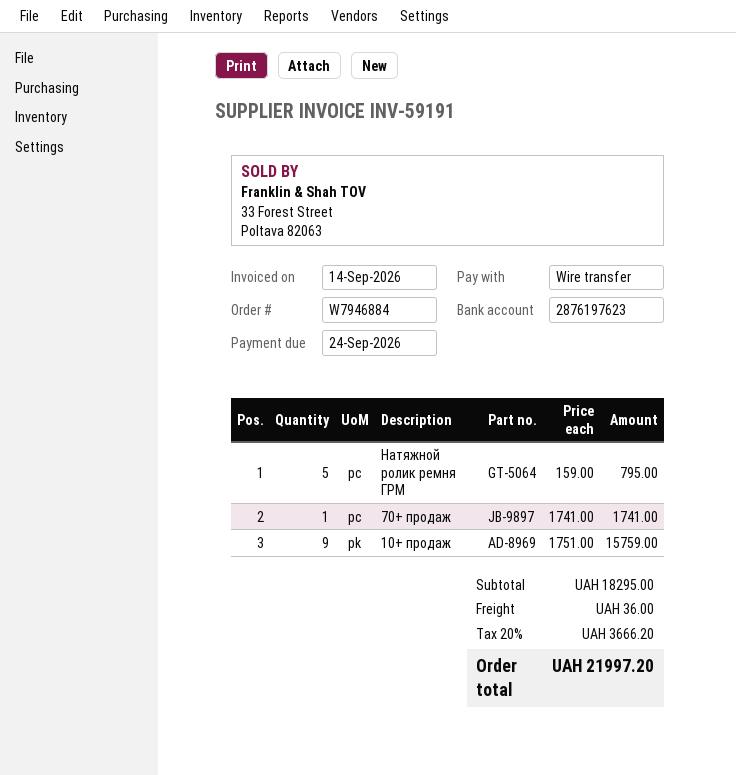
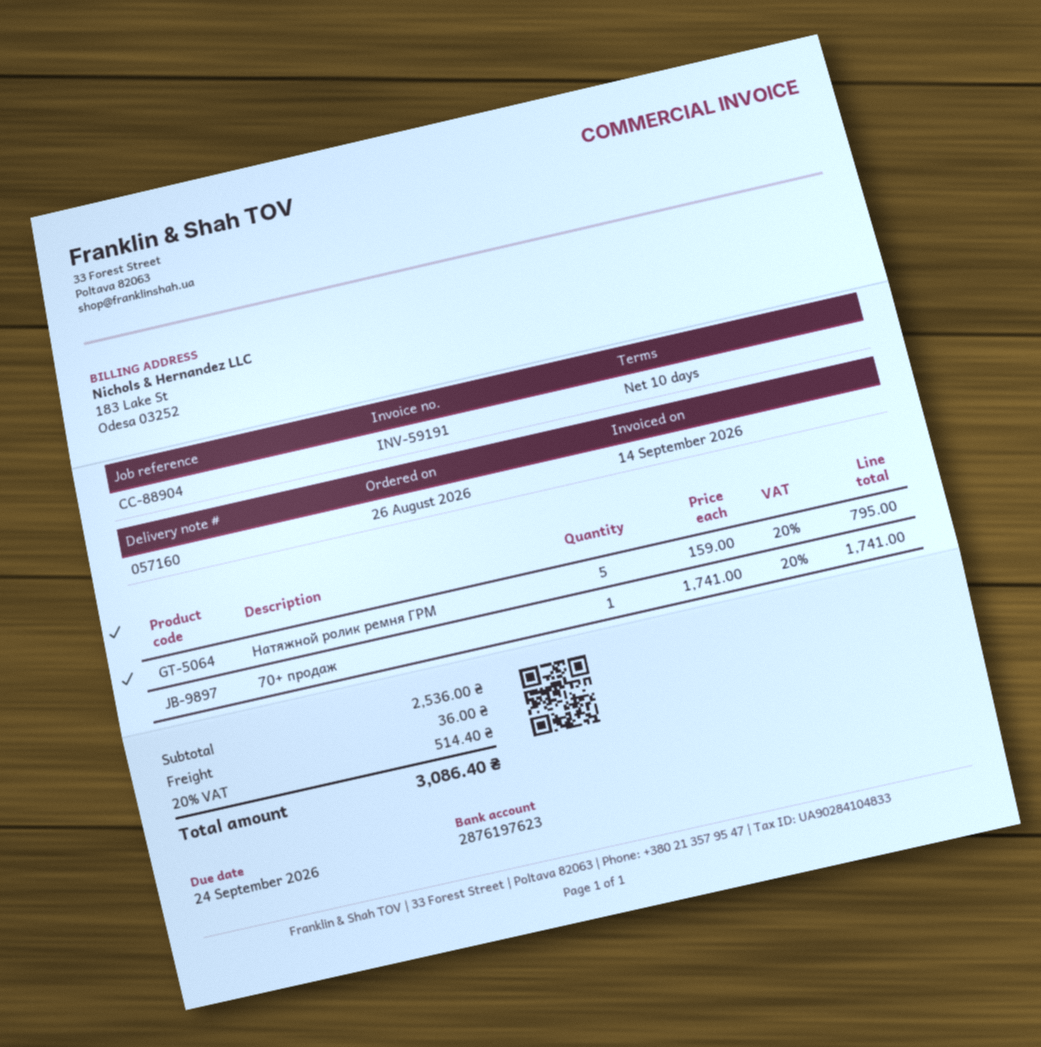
10+ продаж: 9 x 1751.00 = 15759.00 -> none
subtotal: 18295.00 -> 2536.00
tax: 20% = 3666.20 -> 20% = 514.40
total: 21997.20 -> 3086.40

